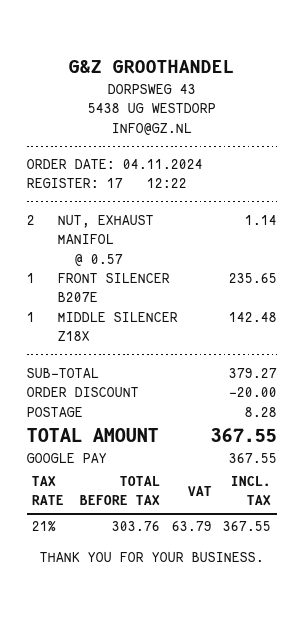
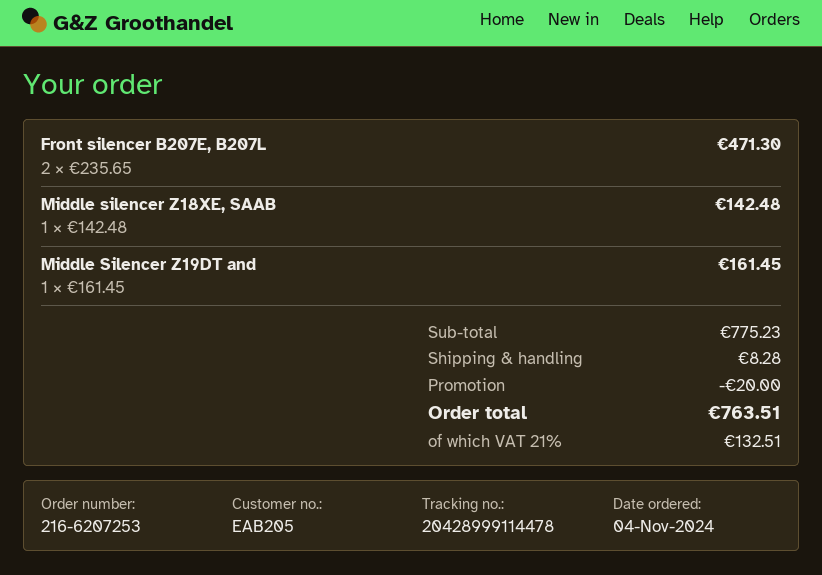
NUT, EXHAUST MANIFOL: 2 x 0.57 = 1.14 -> none
FRONT SILENCER B207E: 1 x 235.65 = 235.65 -> 2 x 235.65 = 471.30
Middle Silencer Z19DT and: none -> 1 x 161.45 = 161.45
subtotal: 379.27 -> 775.23
tax: 21% = 63.79 -> 21% = 132.51
total: 367.55 -> 763.51

